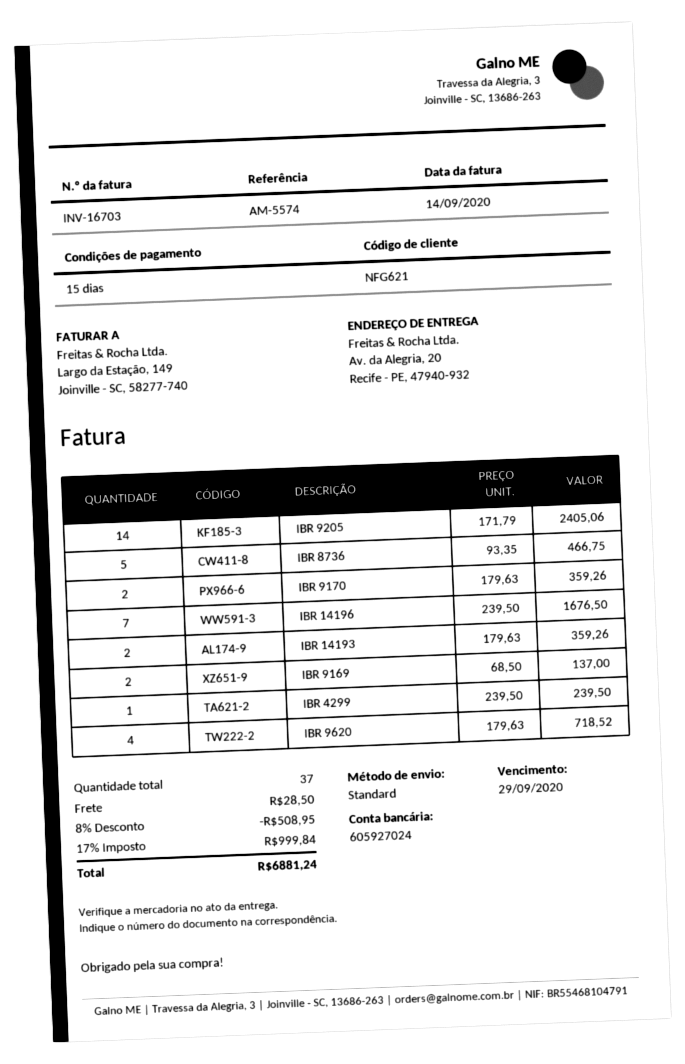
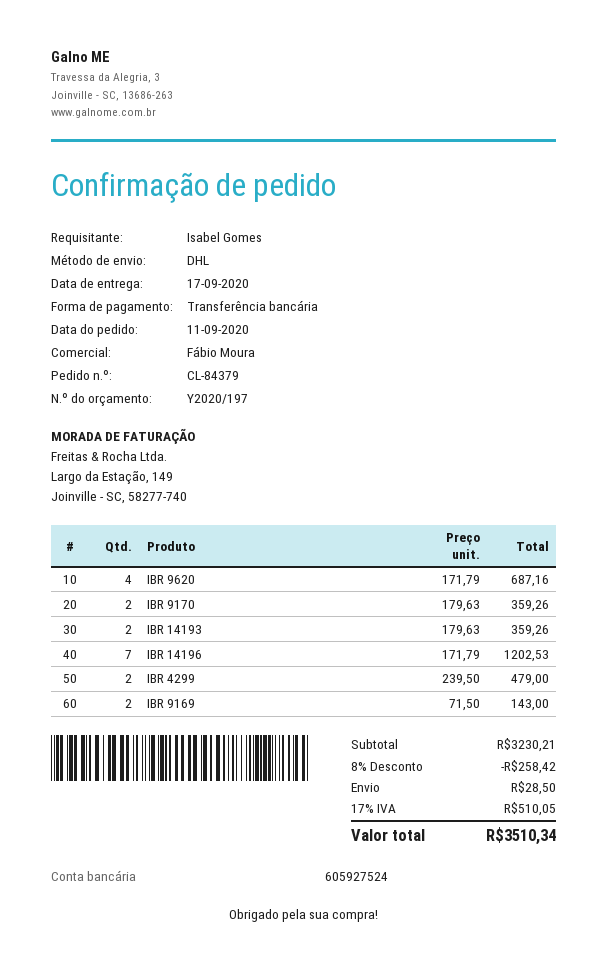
bank account: 605927024 -> 605927524
shipping method: standard -> DHL
IBR 9205: 14 x 171.79 = 2405.06 -> none
IBR 8736: 5 x 93.35 = 466.75 -> none
IBR 14196: 7 x 239.50 = 1676.50 -> 7 x 171.79 = 1202.53
IBR 9169: 2 x 68.50 = 137.00 -> 2 x 71.50 = 143.00
IBR 4299: 1 x 239.50 = 239.50 -> 2 x 239.50 = 479.00
IBR 9620: 4 x 179.63 = 718.52 -> 4 x 171.79 = 687.16
discount: 8% = 508.95 -> 8% = 258.42
tax: 17% = 999.84 -> 17% = 510.05
total: 6881.24 -> 3510.34

